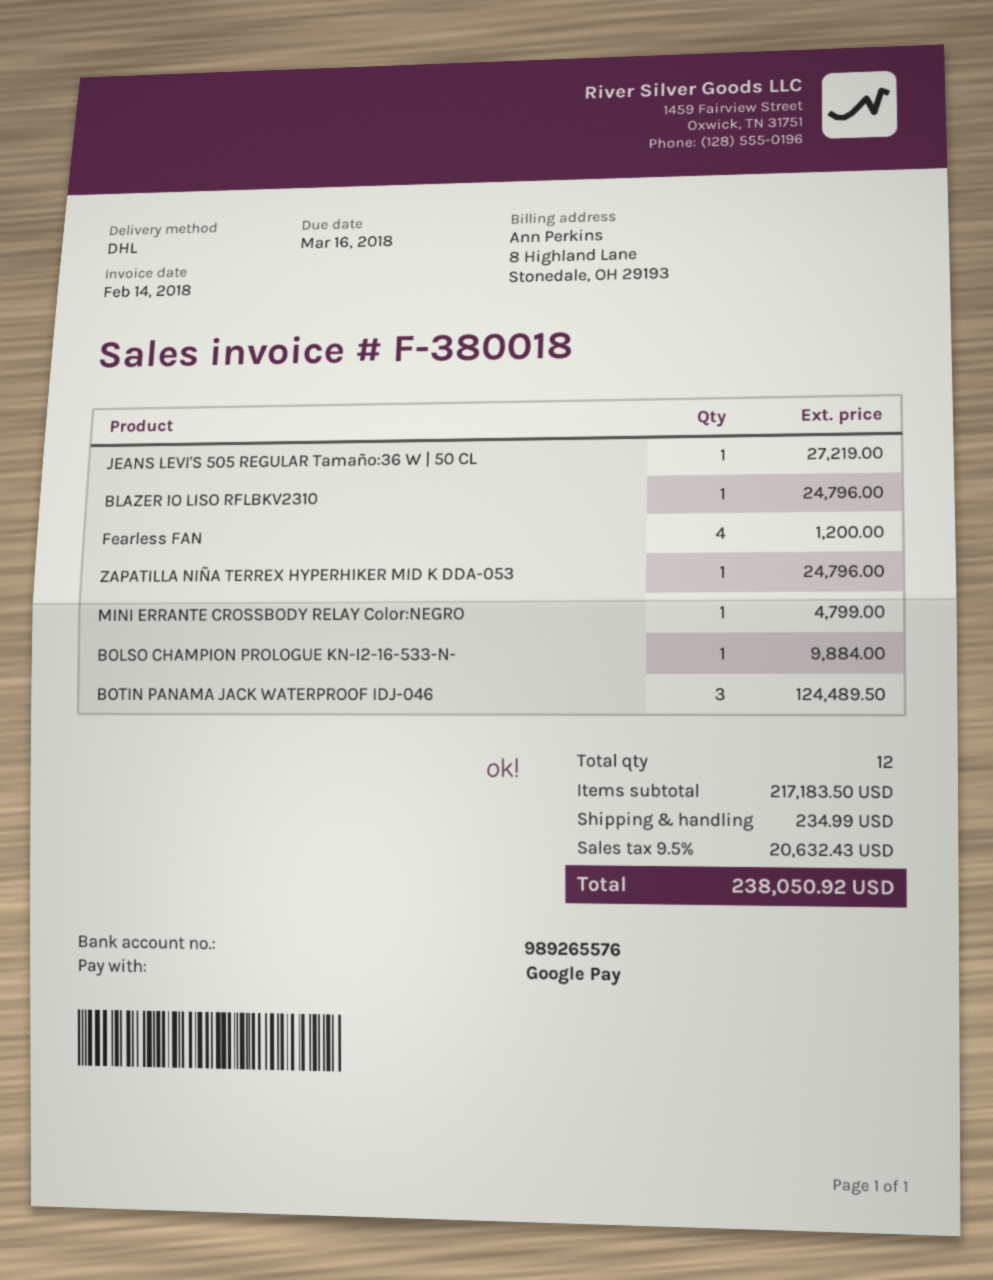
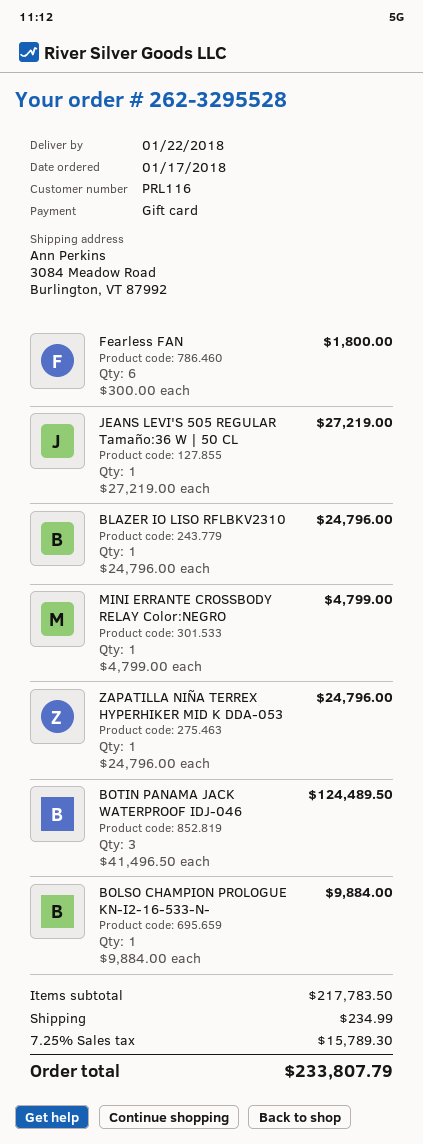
payment method: Google Pay -> gift card
Fearless FAN: 4 for 1200.00 -> 6 for 1800.00
subtotal: 217183.50 -> 217783.50
tax: 9.5% = 20632.43 -> 7.25% = 15789.30
total: 238050.92 -> 233807.79

